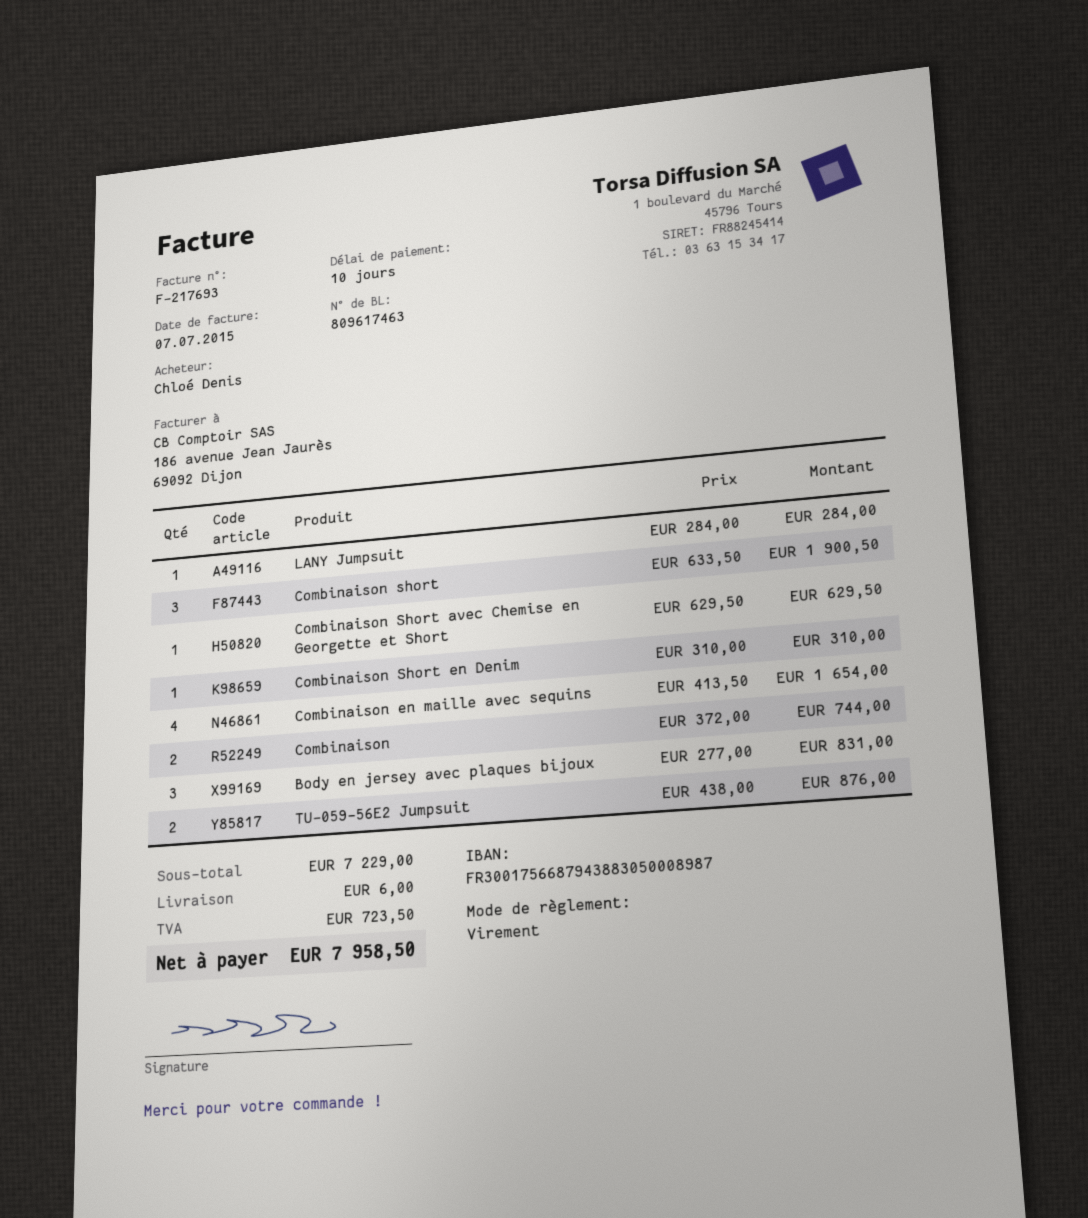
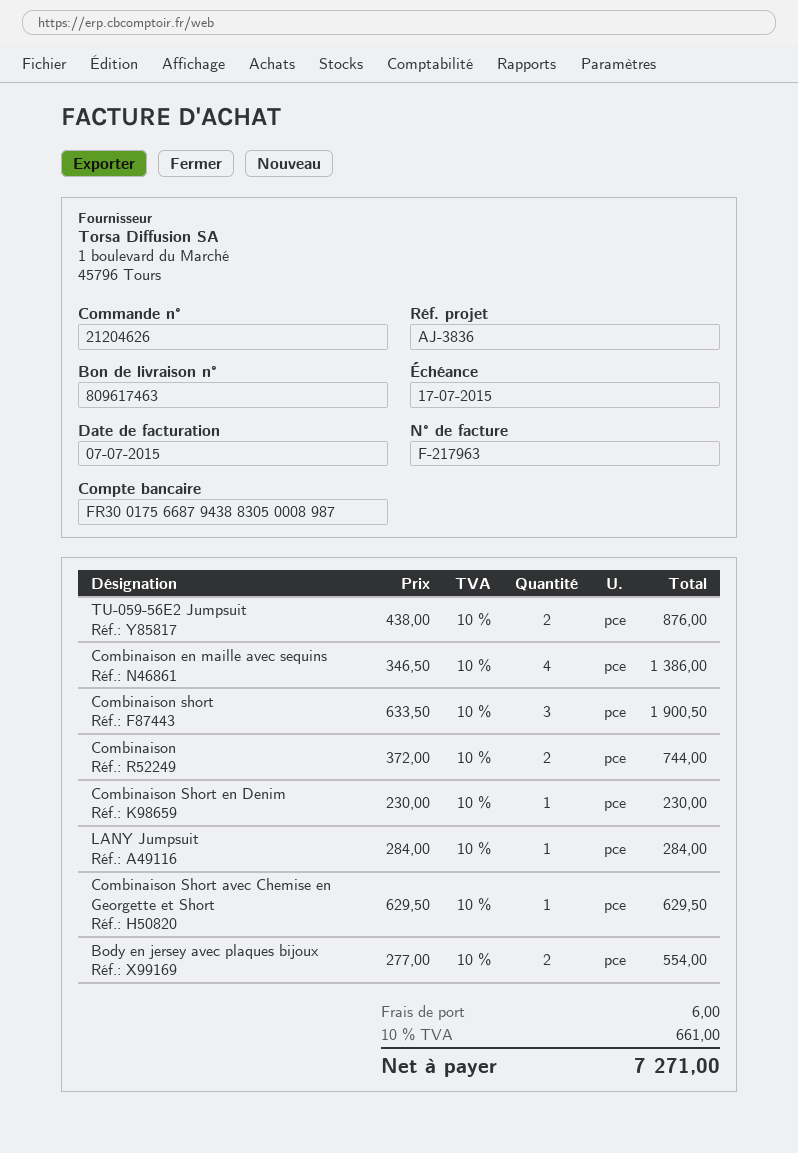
invoice number: F-217693 -> F-217963
Combinaison Short en Denim: 1 x 310.00 = 310.00 -> 1 x 230.00 = 230.00
Combinaison en maille avec sequins: 4 x 413.50 = 1654.00 -> 4 x 346.50 = 1386.00
Body en jersey avec plaques bijoux: 3 x 277.00 = 831.00 -> 2 x 277.00 = 554.00
tax: 723.50 -> 661.00
total: 7958.50 -> 7271.00

